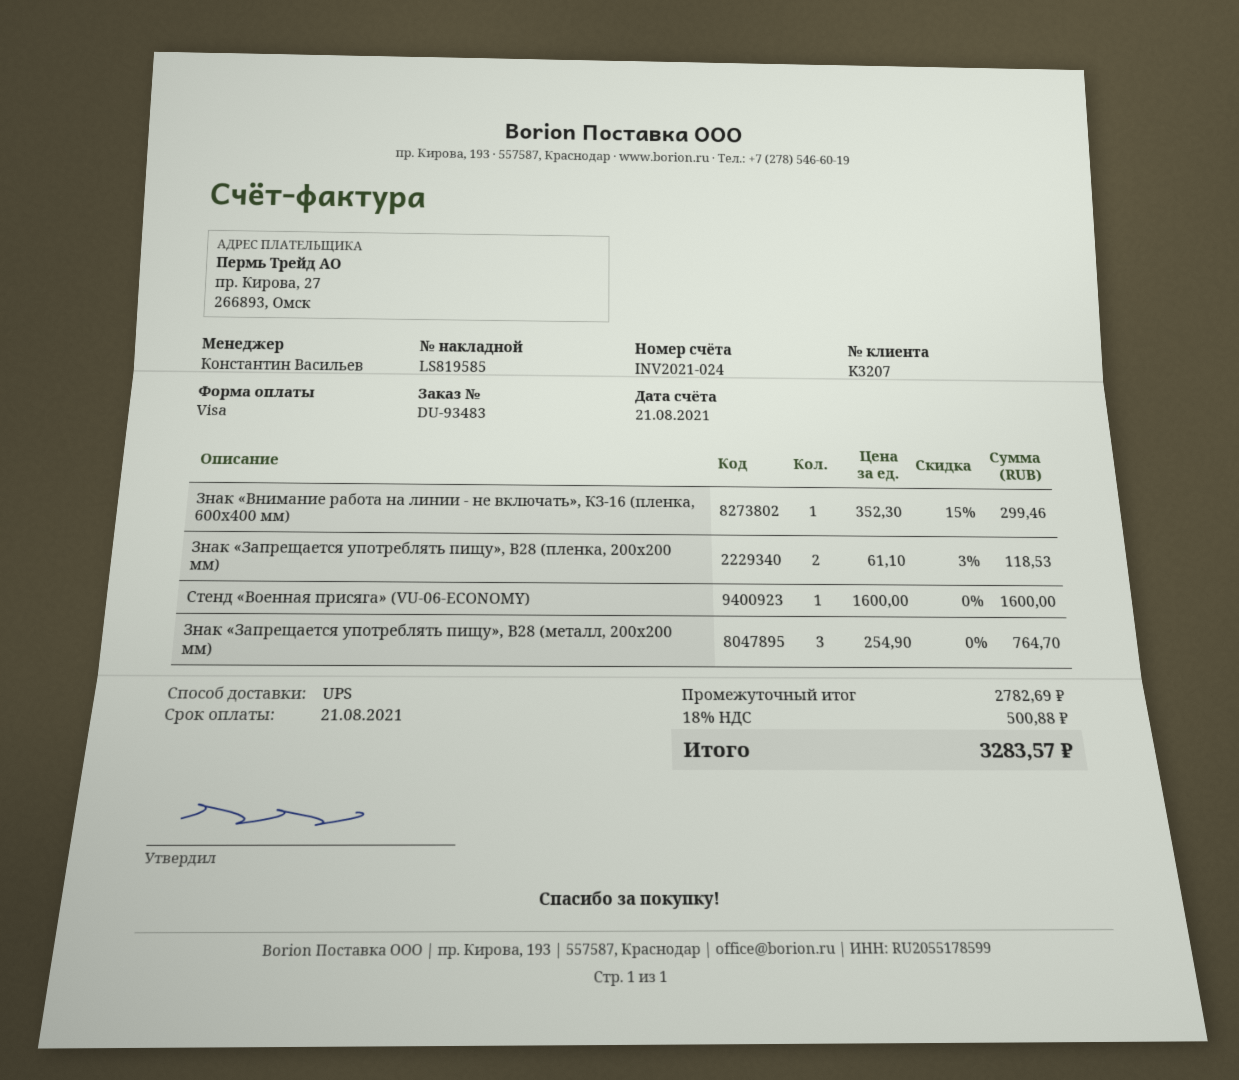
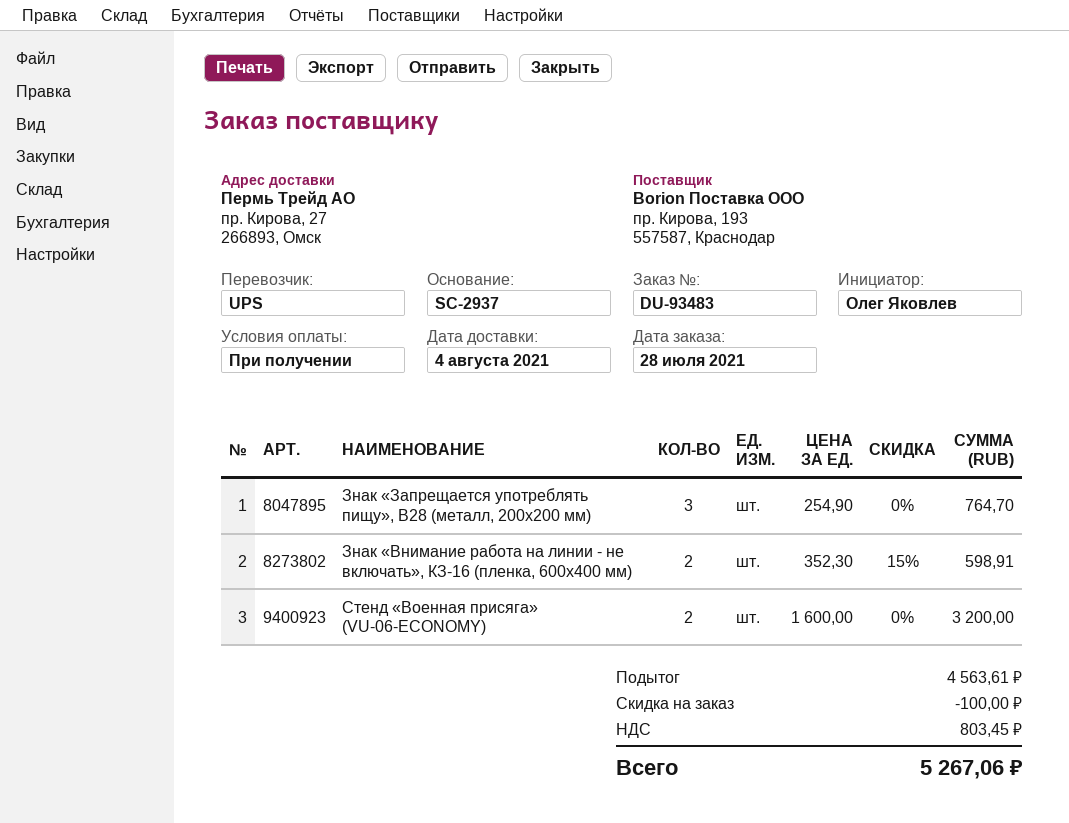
Знак «Внимание работа на линии - не включать», КЗ-16 (пленка, 600х400 мм): 1 x 352.30 - 15% = 299.46 -> 2 x 352.30 - 15% = 598.91
Знак «Запрещается употреблять пищу», B28 (пленка, 200х200 мм): 2 x 61.10 - 3% = 118.53 -> none
Стенд «Военная присяга» (VU-06-ECONOMY): 1 x 1600.00 = 1600.00 -> 2 x 1600.00 = 3200.00
subtotal: 2782.69 -> 4563.61
discount: none -> 100.00
tax: 500.88 -> 803.45
total: 3283.57 -> 5267.06

